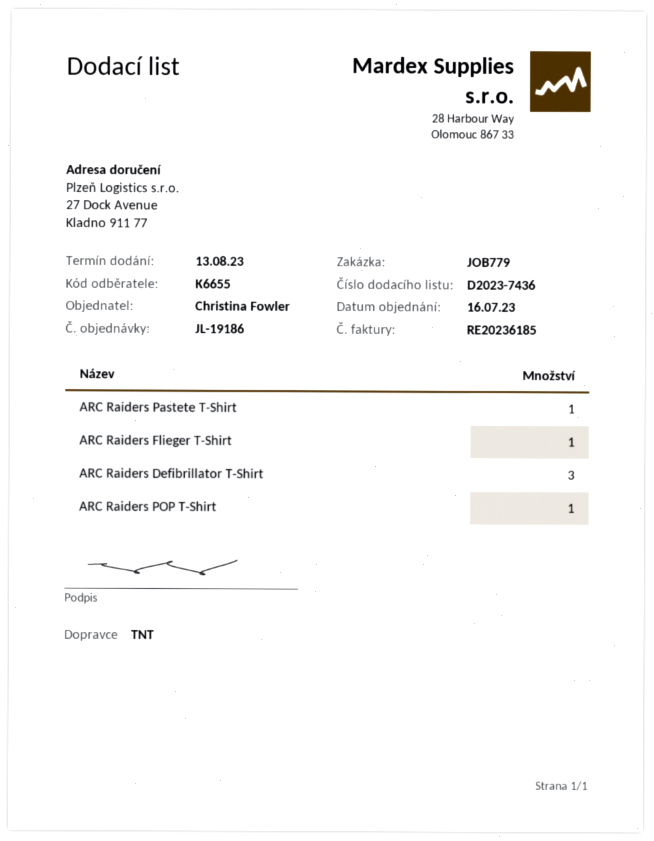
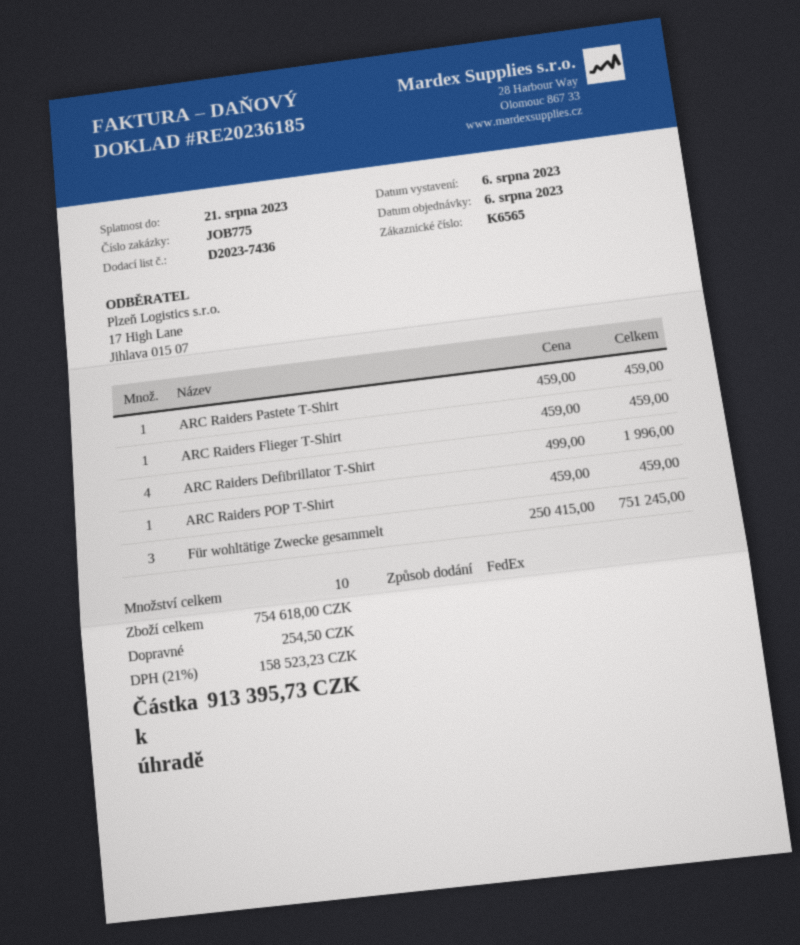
order date: 2023-07-16 -> 2023-08-06
customer number: K6655 -> K6565
reference: JOB779 -> JOB775
shipping method: TNT -> FedEx
ARC Raiders Defibrillator T-Shirt: 3 -> 4
Für wohltätige Zwecke gesammelt: none -> 3

